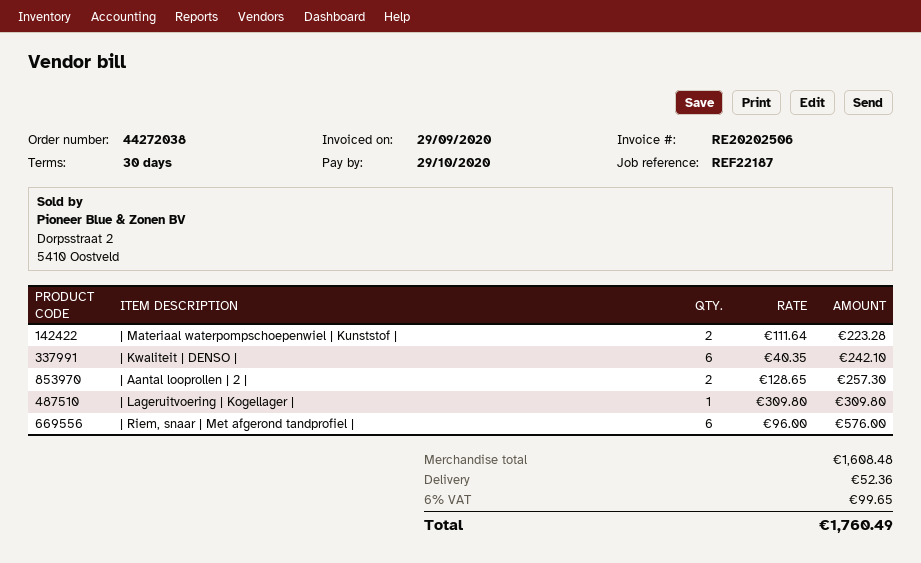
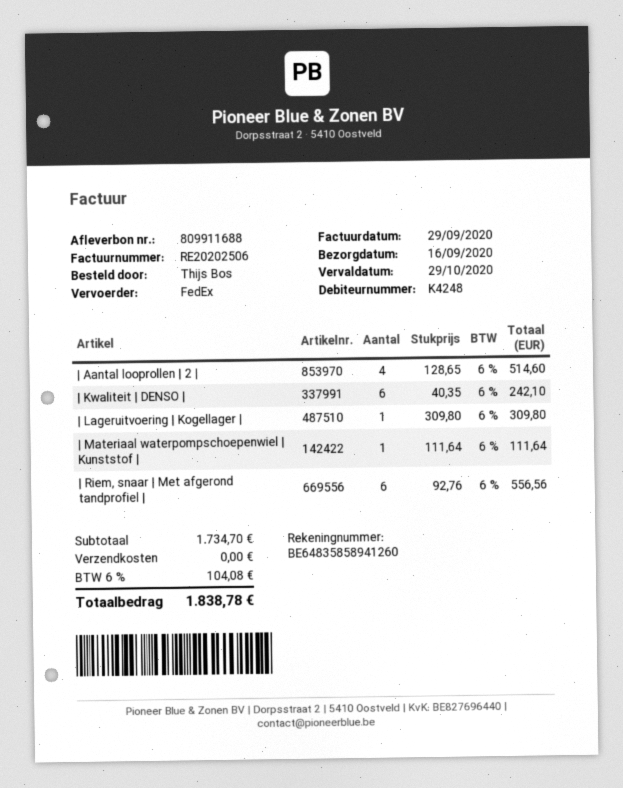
| Materiaal waterpompschoepenwiel | Kunststof |: 2 x 111.64 = 223.28 -> 1 x 111.64 = 111.64
| Aantal looprollen | 2 |: 2 x 128.65 = 257.30 -> 4 x 128.65 = 514.60
| Riem, snaar | Met afgerond tandprofiel |: 6 x 96.00 = 576.00 -> 6 x 92.76 = 556.56
subtotal: 1608.48 -> 1734.70
shipping: 52.36 -> 0.00
tax: 6% = 99.65 -> 6% = 104.08
total: 1760.49 -> 1838.78

